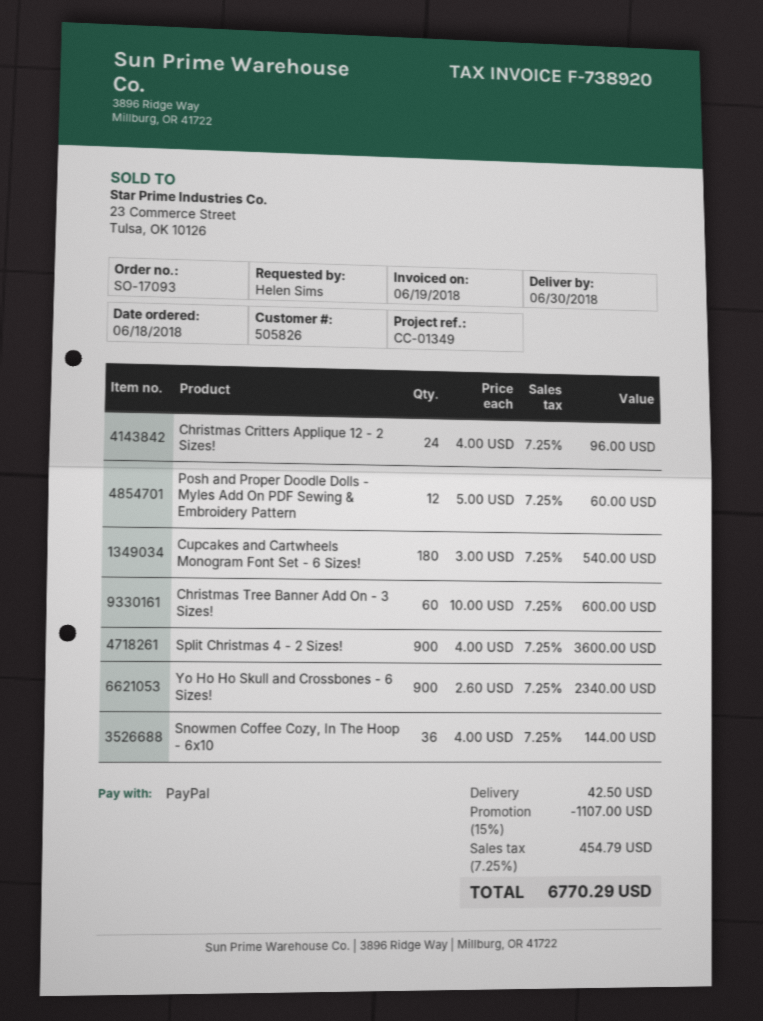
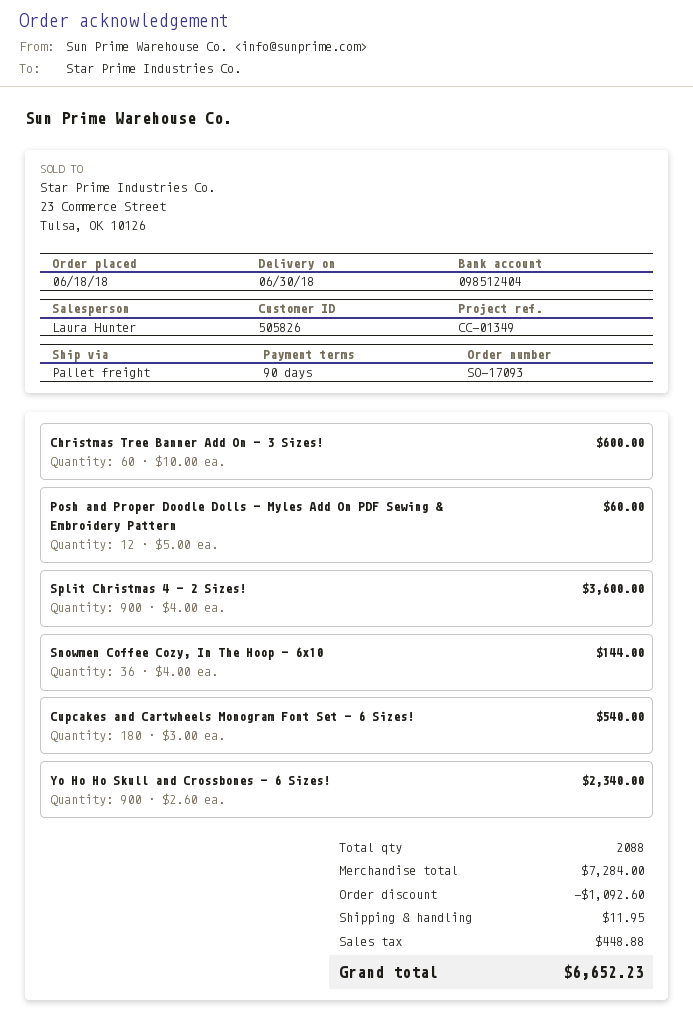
Christmas Critters Applique 12 - 2 Sizes!: 24 x 4.00 = 96.00 -> none
discount: 1107.00 -> 1092.60
shipping: 42.50 -> 11.95
tax: 454.79 -> 448.88
total: 6770.29 -> 6652.23

